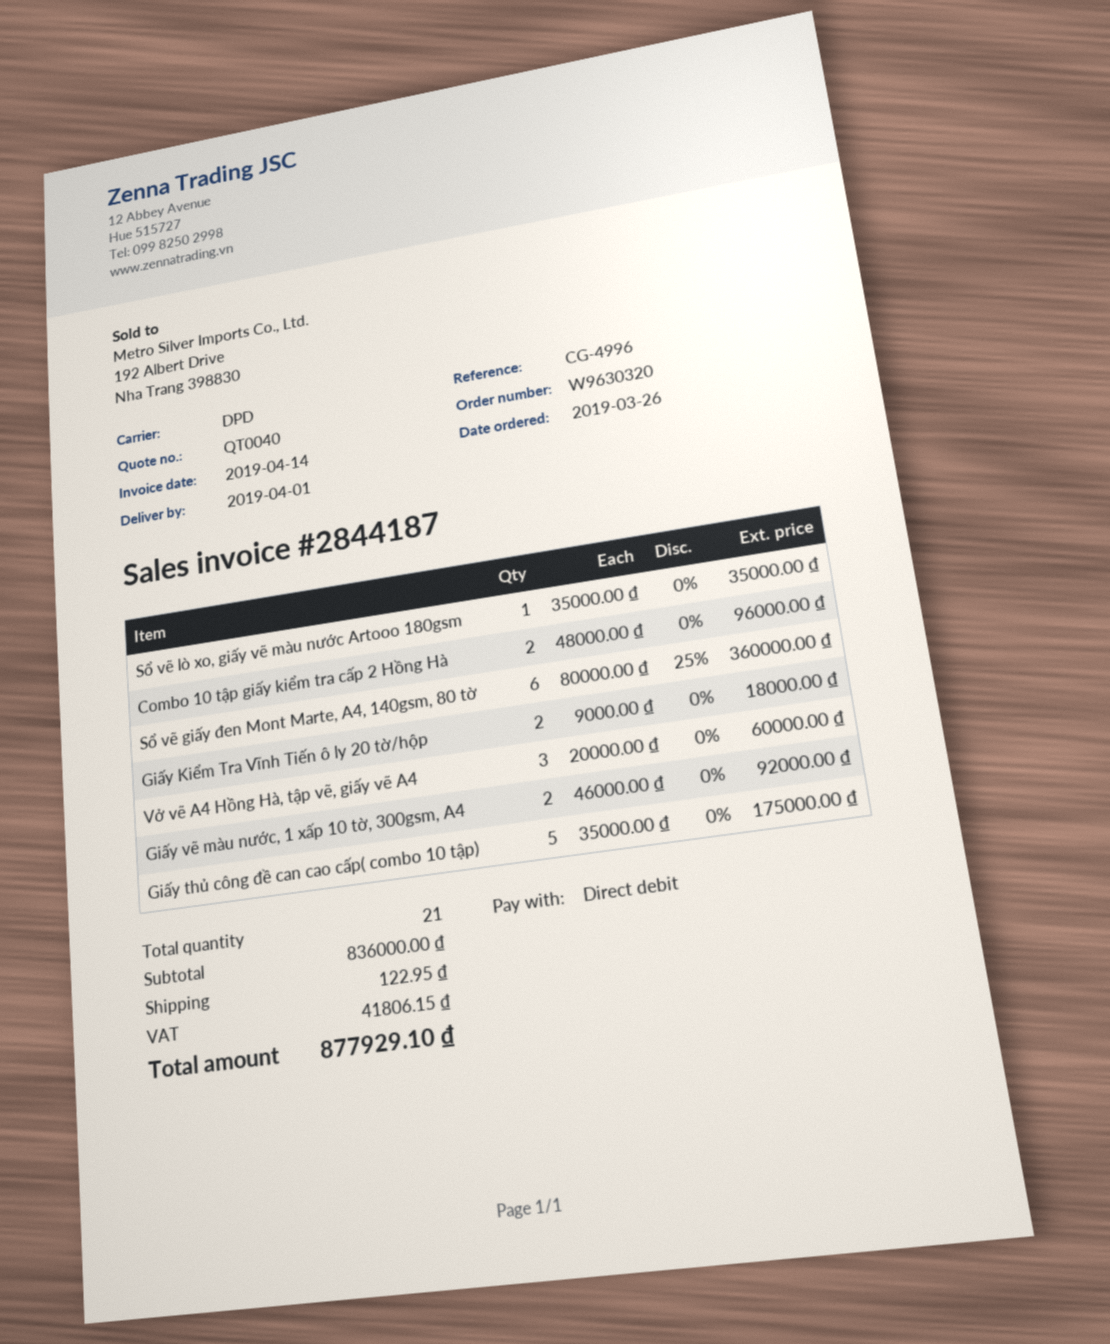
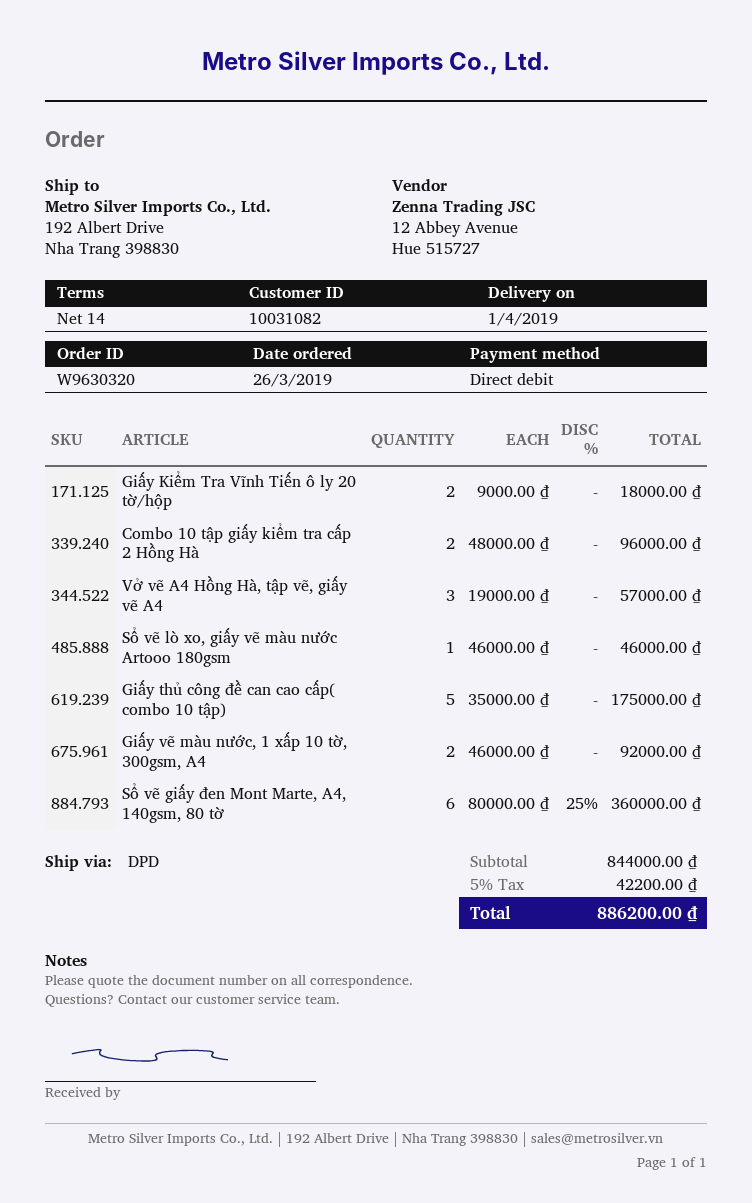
Sổ vẽ lò xo, giấy vẽ màu nước Artooo 180gsm: 1 x 35000.00 = 35000.00 -> 1 x 46000.00 = 46000.00
Vở vẽ A4 Hồng Hà, tập vẽ, giấy vẽ A4: 3 x 20000.00 = 60000.00 -> 3 x 19000.00 = 57000.00
subtotal: 836000.00 -> 844000.00
shipping: 122.95 -> none
tax: 41806.15 -> 42200.00
total: 877929.10 -> 886200.00

